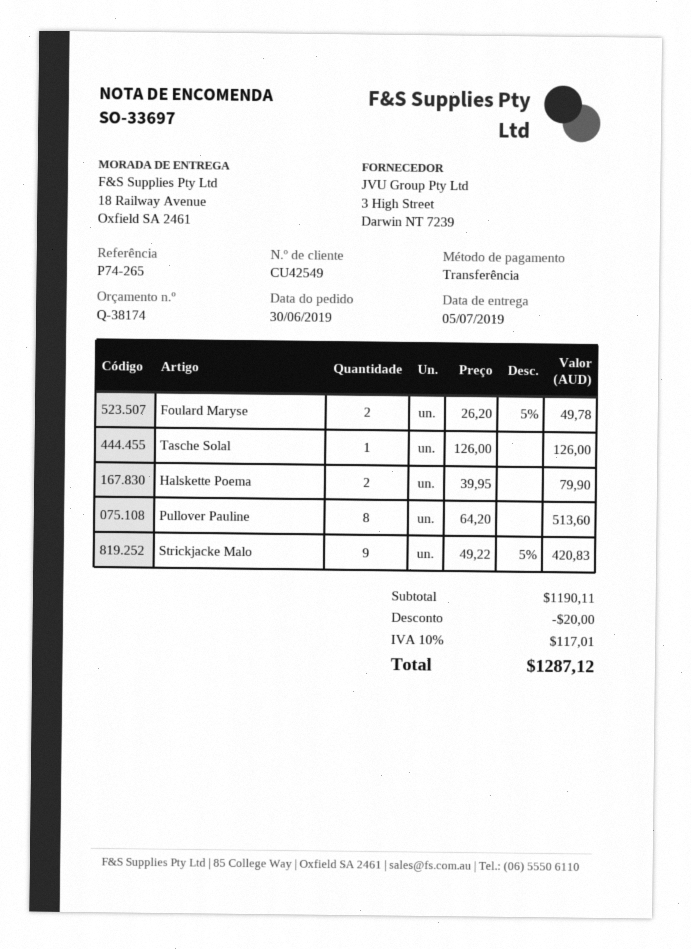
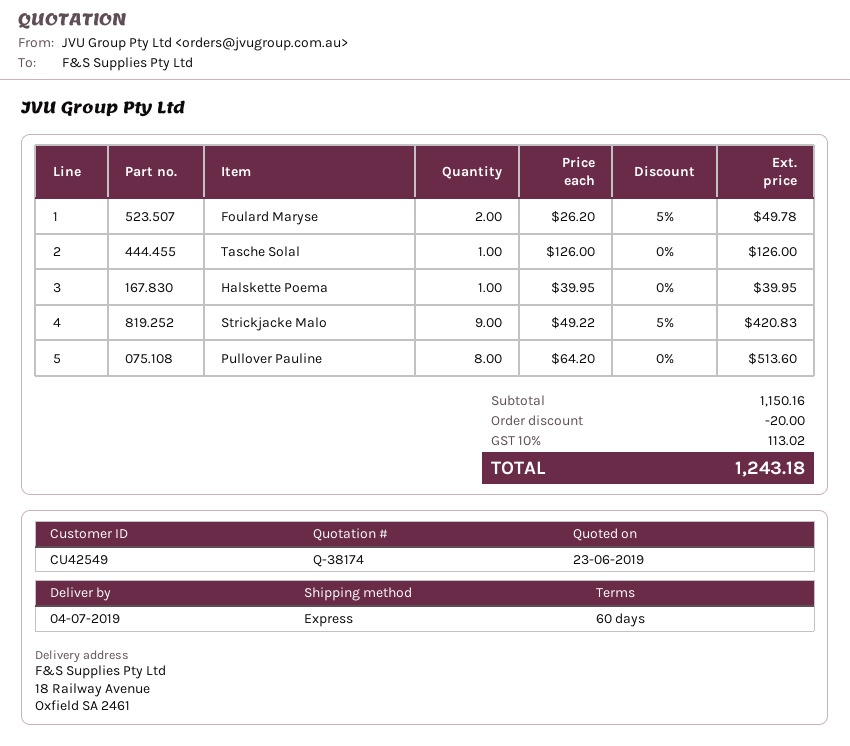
delivery date: 2019-07-05 -> 2019-07-04
Halskette Poema: 2 x 39.95 = 79.90 -> 1 x 39.95 = 39.95
subtotal: 1190.11 -> 1150.16
tax: 10% = 117.01 -> 10% = 113.02
total: 1287.12 -> 1243.18

